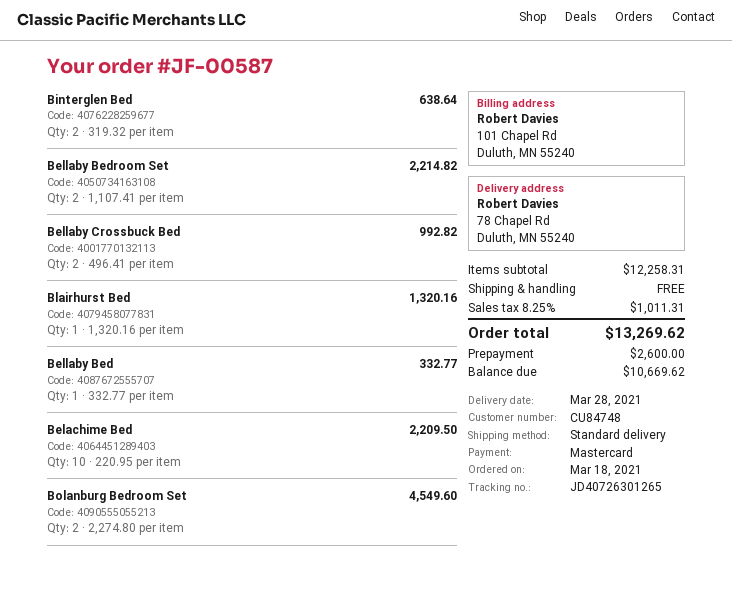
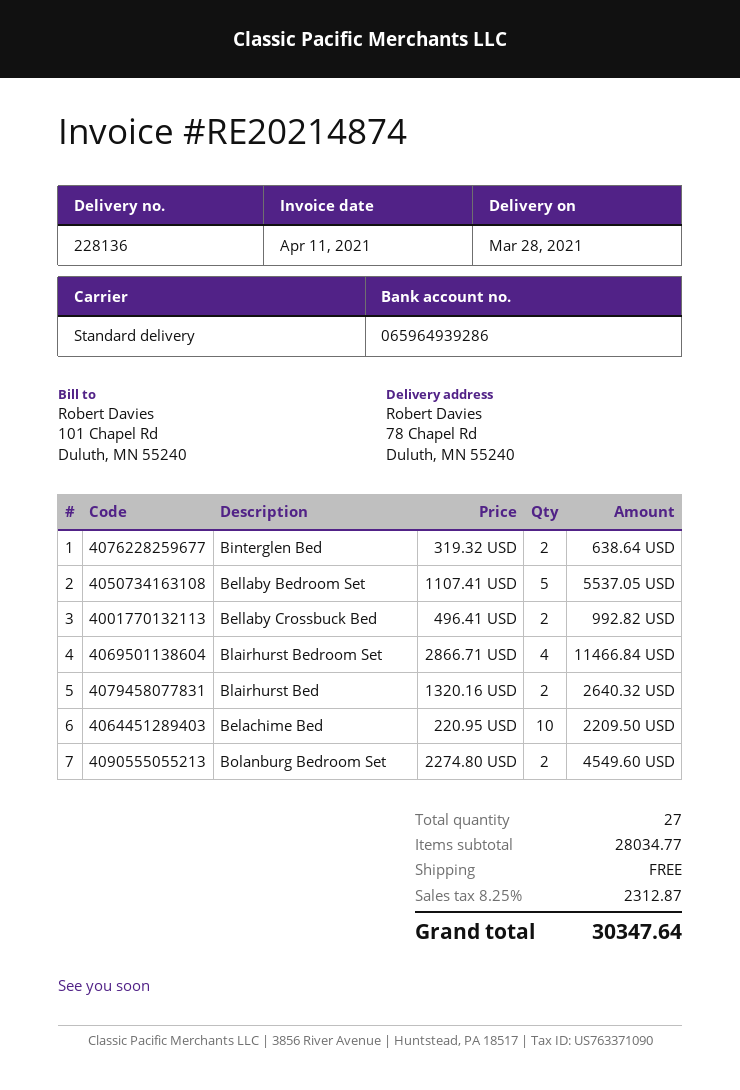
Bellaby Bedroom Set: 2 x 1107.41 = 2214.82 -> 5 x 1107.41 = 5537.05
Blairhurst Bed: 1 x 1320.16 = 1320.16 -> 2 x 1320.16 = 2640.32
Bellaby Bed: 1 x 332.77 = 332.77 -> none
Blairhurst Bedroom Set: none -> 4 x 2866.71 = 11466.84
subtotal: 12258.31 -> 28034.77
tax: 8.25% = 1011.31 -> 8.25% = 2312.87
total: 13269.62 -> 30347.64

